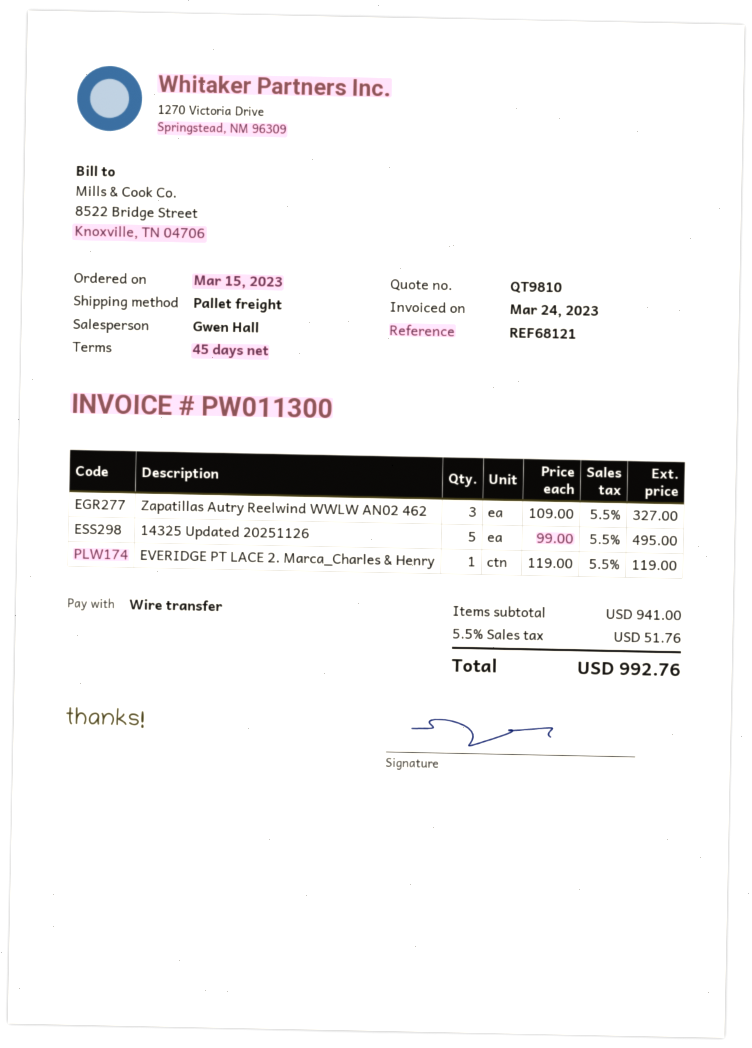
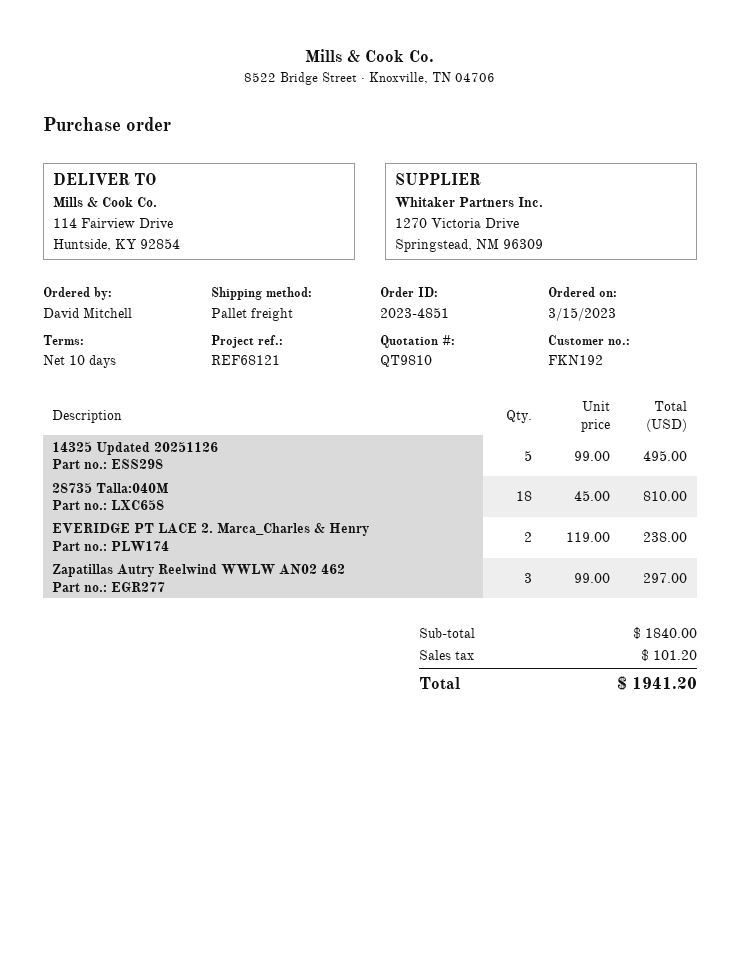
payment terms: 45 days -> 10 days
Zapatillas Autry Reelwind WWLW AN02 462: 3 x 109.00 = 327.00 -> 3 x 99.00 = 297.00
EVERIDGE PT LACE 2. Marca_Charles & Henry: 1 x 119.00 = 119.00 -> 2 x 119.00 = 238.00
28735 Talla:040M: none -> 18 x 45.00 = 810.00
subtotal: 941.00 -> 1840.00
tax: 51.76 -> 101.20
total: 992.76 -> 1941.20

